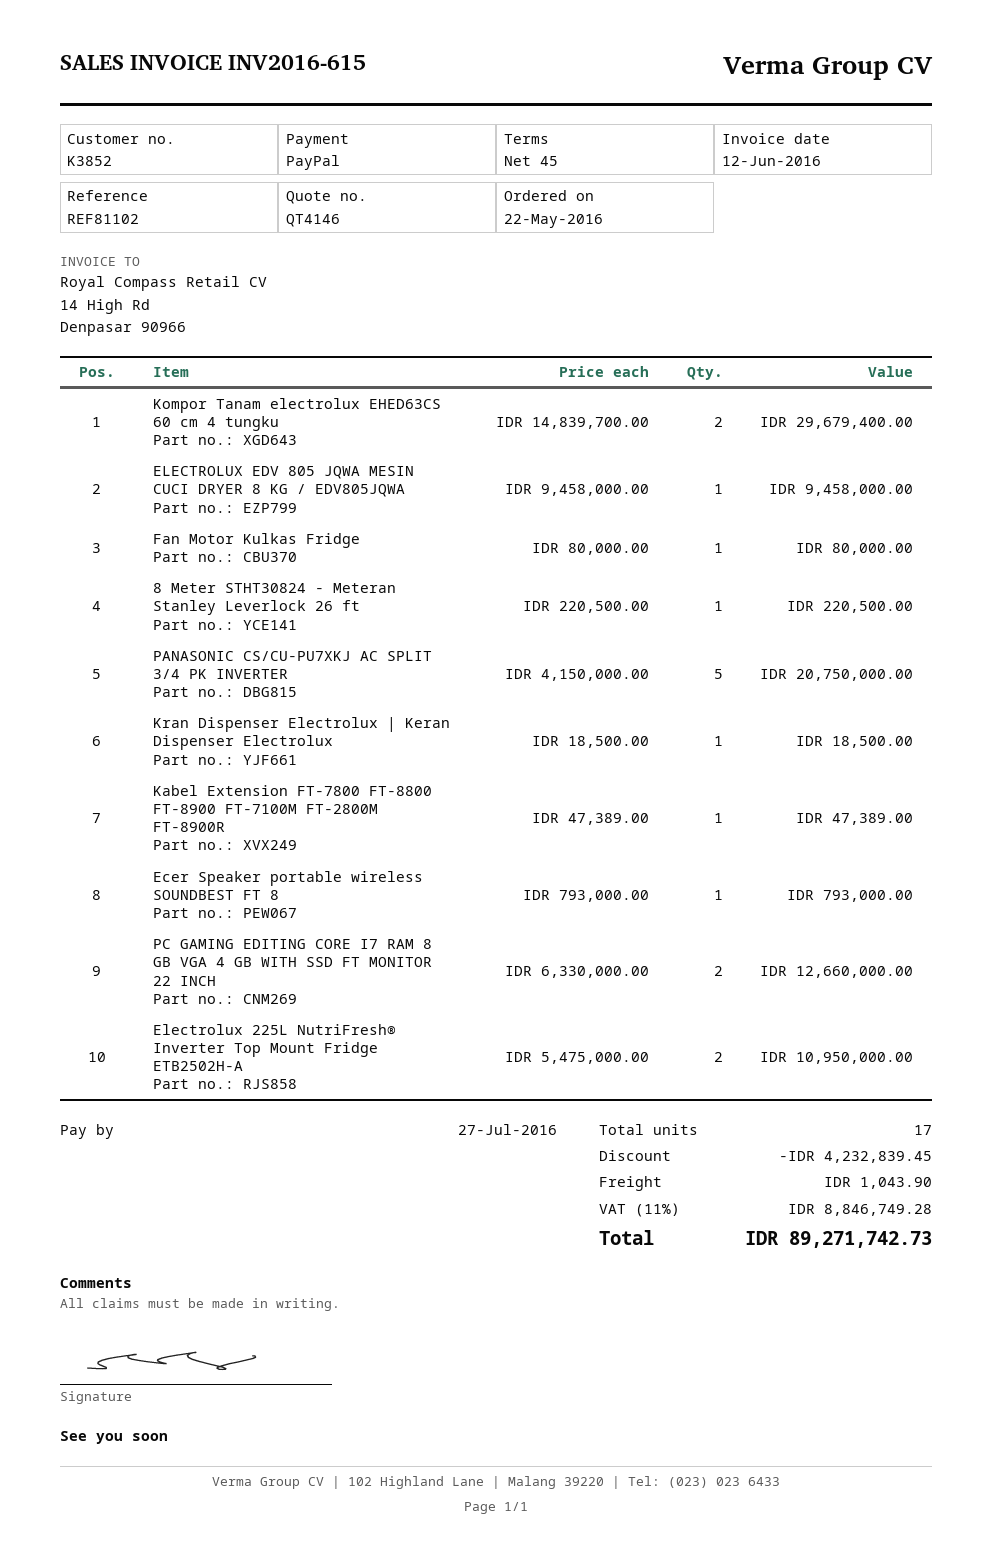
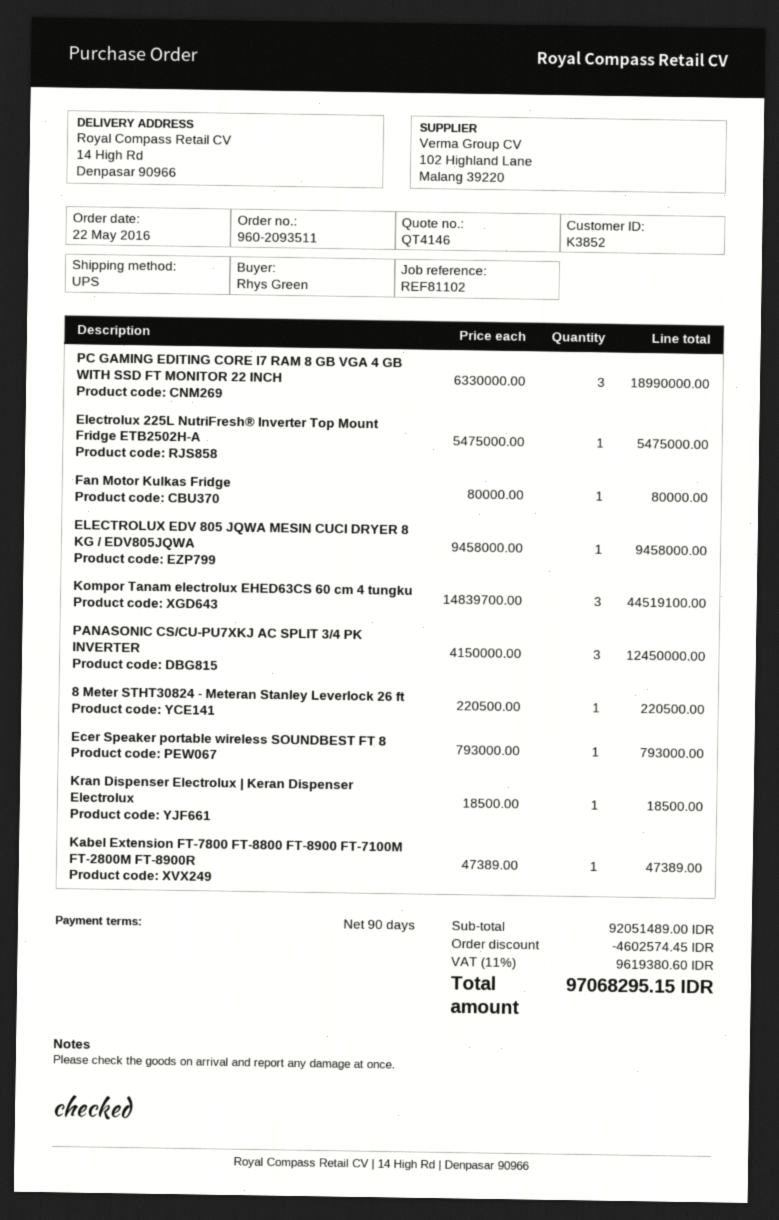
payment terms: 45 days -> 90 days
Kompor Tanam electrolux EHED63CS 60 cm 4 tungku: 2 x 14839700.00 = 29679400.00 -> 3 x 14839700.00 = 44519100.00
PANASONIC CS/CU-PU7XKJ AC SPLIT 3/4 PK INVERTER: 5 x 4150000.00 = 20750000.00 -> 3 x 4150000.00 = 12450000.00
PC GAMING EDITING CORE I7 RAM 8 GB VGA 4 GB WITH SSD FT MONITOR 22 INCH: 2 x 6330000.00 = 12660000.00 -> 3 x 6330000.00 = 18990000.00
Electrolux 225L NutriFresh® Inverter Top Mount Fridge ETB2502H-A: 2 x 5475000.00 = 10950000.00 -> 1 x 5475000.00 = 5475000.00
discount: 4232839.45 -> 4602574.45
shipping: 1043.90 -> none
tax: 11% = 8846749.28 -> 11% = 9619380.60
total: 89271742.73 -> 97068295.15

